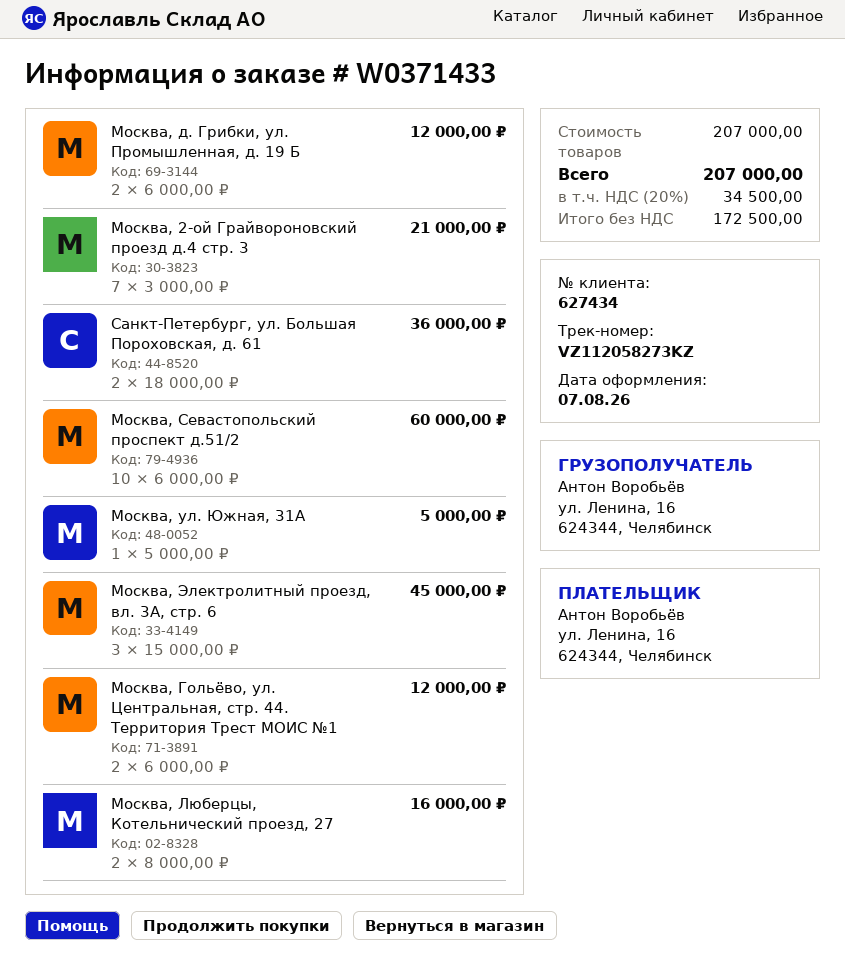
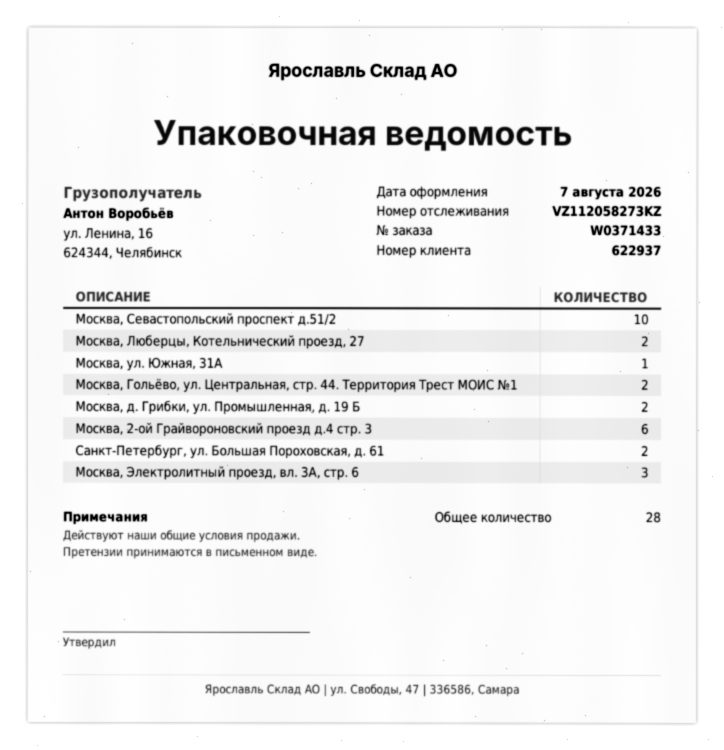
customer number: 627434 -> 622937
Москва, 2-ой Грайвороновский проезд д.4 стр. 3: 7 -> 6

